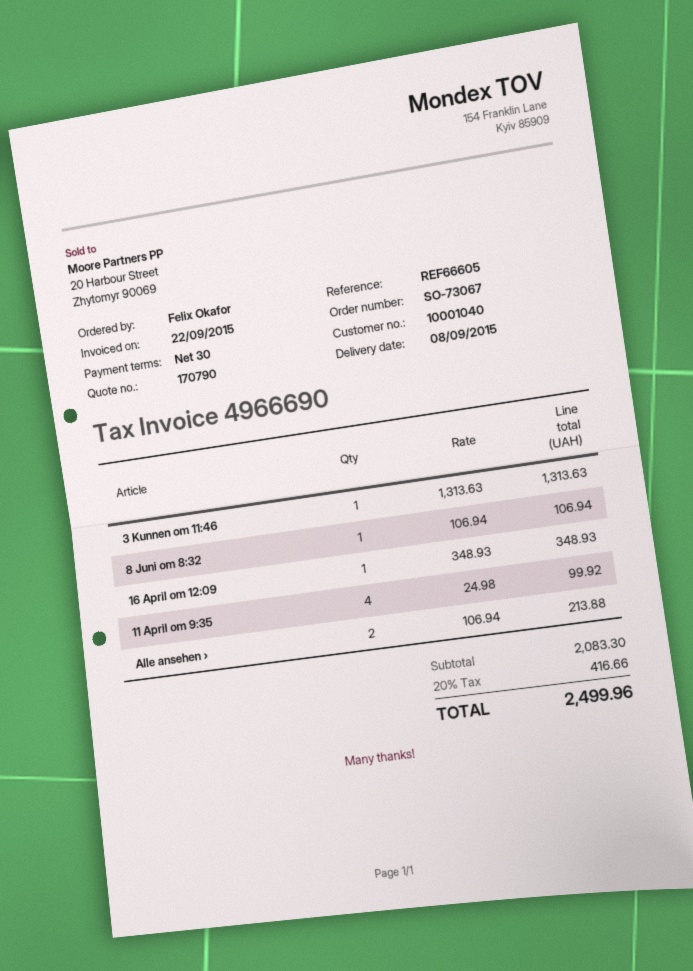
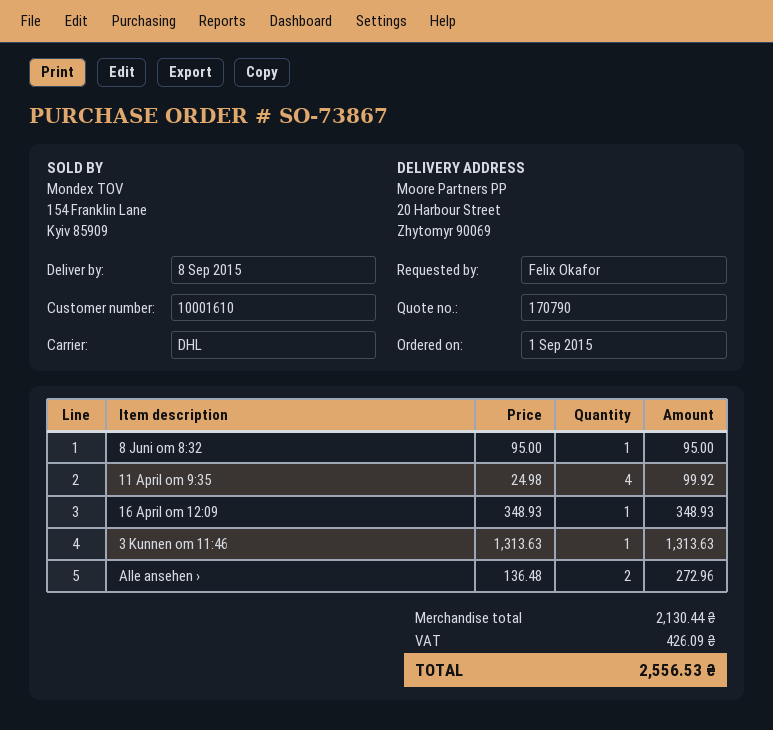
order number: SO-73067 -> SO-73867
customer number: 10001040 -> 10001610
8 Juni om 8:32: 1 x 106.94 = 106.94 -> 1 x 95.00 = 95.00
Alle ansehen ›: 2 x 106.94 = 213.88 -> 2 x 136.48 = 272.96
subtotal: 2083.30 -> 2130.44
tax: 416.66 -> 426.09
total: 2499.96 -> 2556.53

